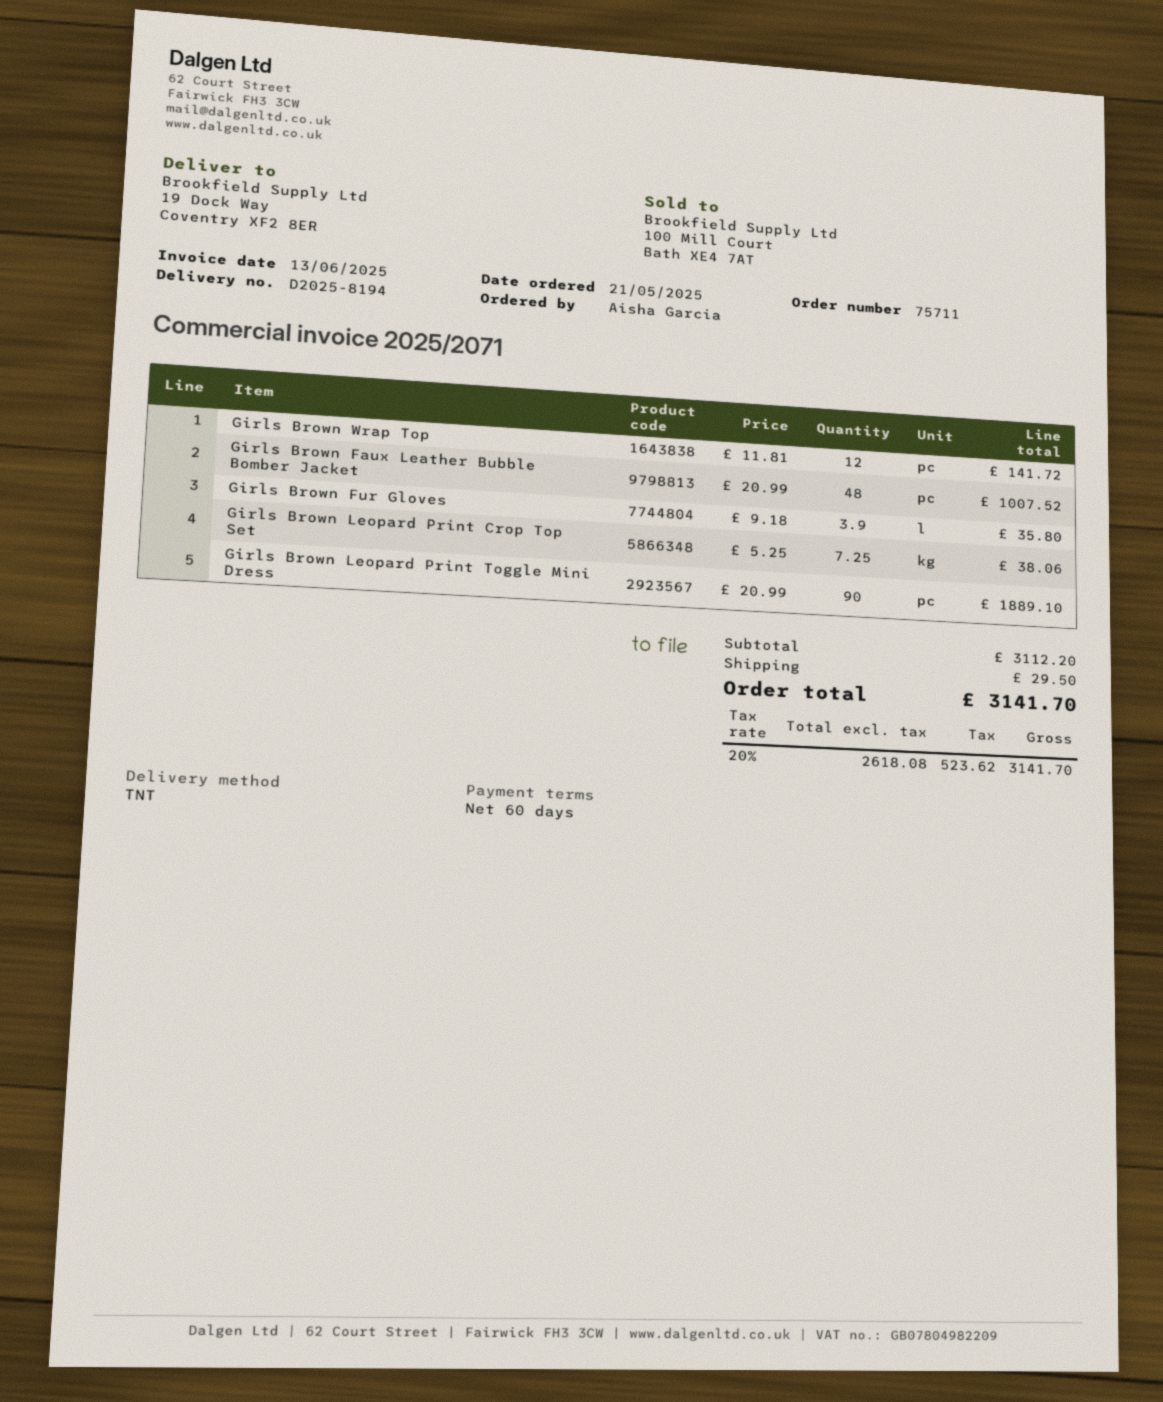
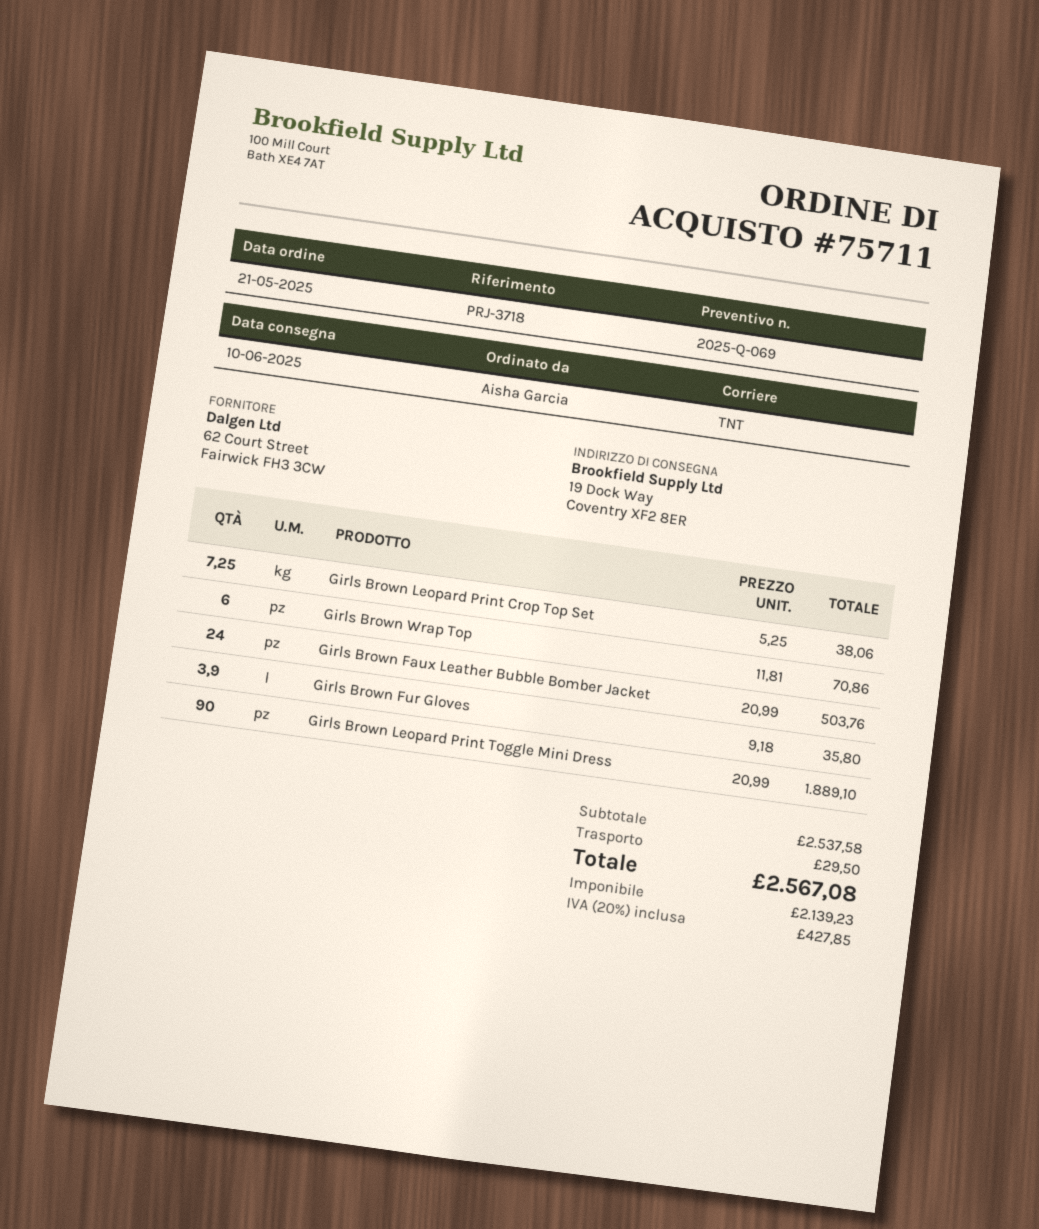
Girls Brown Wrap Top: 12 x 11.81 = 141.72 -> 6 x 11.81 = 70.86
Girls Brown Faux Leather Bubble Bomber Jacket: 48 x 20.99 = 1007.52 -> 24 x 20.99 = 503.76
subtotal: 3112.20 -> 2537.58
net: 2618.08 -> 2139.23
tax: 20% = 523.62 -> 20% = 427.85
total: 3141.70 -> 2567.08

